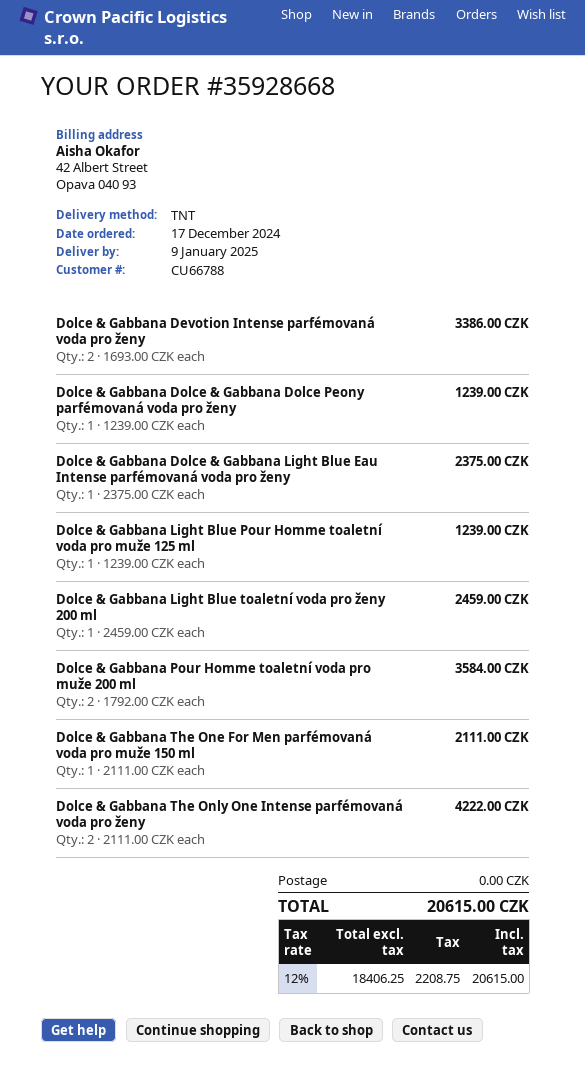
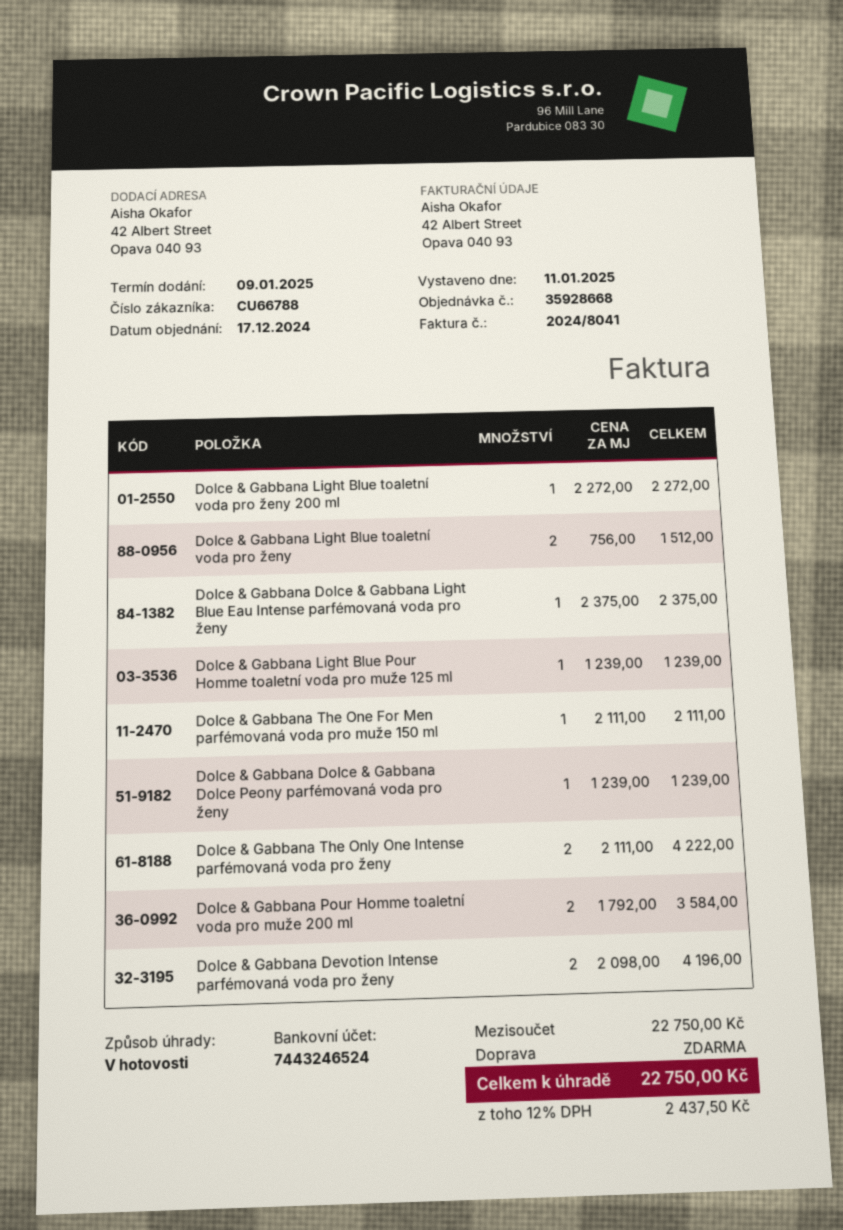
Dolce & Gabbana Devotion Intense parfémovaná voda pro ženy: 2 x 1693.00 = 3386.00 -> 2 x 2098.00 = 4196.00
Dolce & Gabbana Light Blue toaletní voda pro ženy 200 ml: 1 x 2459.00 = 2459.00 -> 1 x 2272.00 = 2272.00
Dolce & Gabbana Light Blue toaletní voda pro ženy: none -> 2 x 756.00 = 1512.00
tax: 12% = 2208.75 -> 12% = 2437.50
total: 20615.00 -> 22750.00

